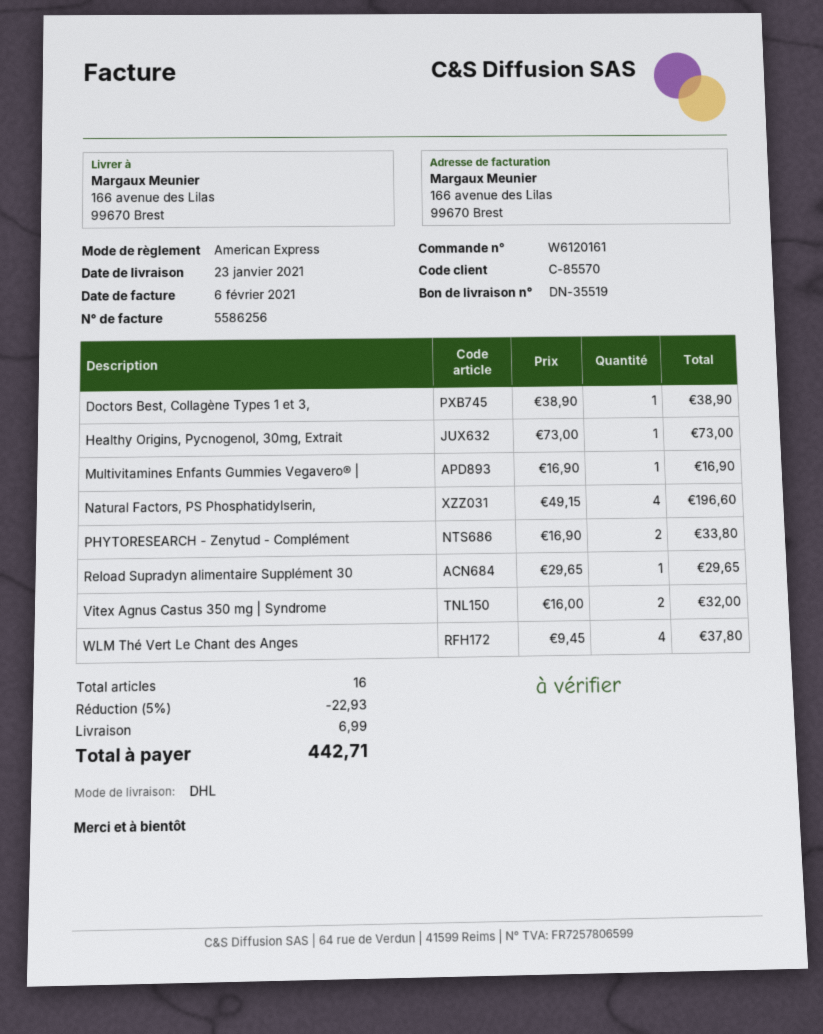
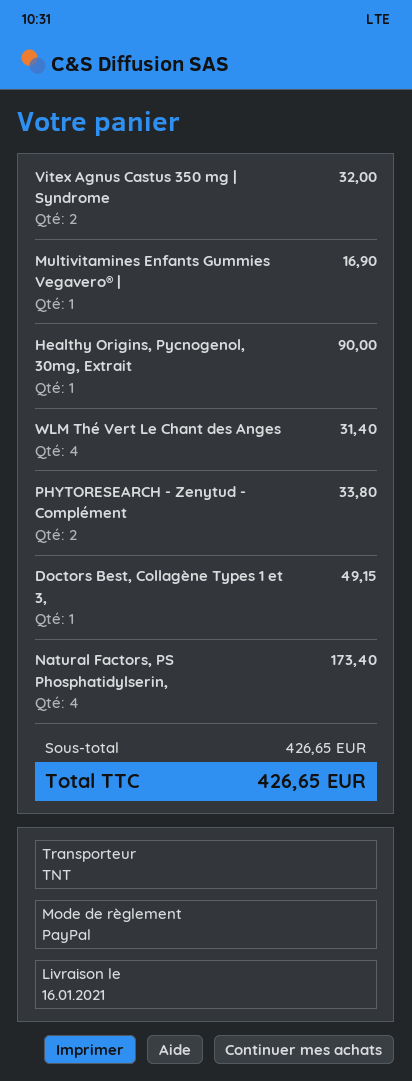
delivery date: 2021-01-23 -> 2021-01-16
payment method: American Express -> PayPal
shipping method: DHL -> TNT
Doctors Best, Collagène Types 1 et 3,: 1 for 38.90 -> 1 for 49.15
Healthy Origins, Pycnogenol, 30mg, Extrait: 1 for 73.00 -> 1 for 90.00
Natural Factors, PS Phosphatidylserin,: 4 for 196.60 -> 4 for 173.40
Reload Supradyn alimentaire Supplément 30: 1 for 29.65 -> none
WLM Thé Vert Le Chant des Anges: 4 for 37.80 -> 4 for 31.40
discount: 5% = 22.93 -> none
shipping: 6.99 -> none
total: 442.71 -> 426.65

